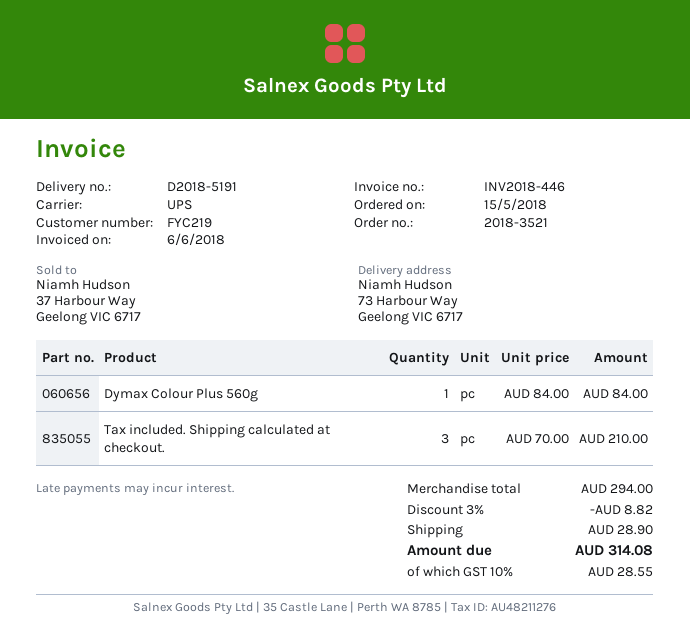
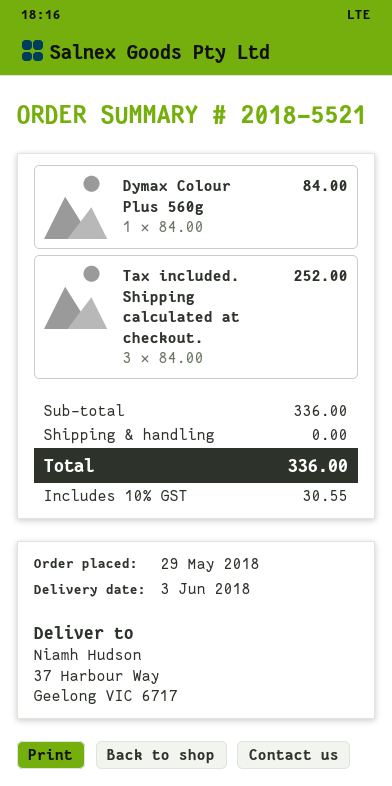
order number: 2018-3521 -> 2018-5521
order date: 2018-05-15 -> 2018-05-29
ship to: 73 Harbour Way, Geelong VIC 6717 -> 37 Harbour Way, Geelong VIC 6717
Tax included. Shipping calculated at checkout.: 3 x 70.00 = 210.00 -> 3 x 84.00 = 252.00
subtotal: 294.00 -> 336.00
discount: 3% = 8.82 -> none
shipping: 28.90 -> 0.00
tax: 10% = 28.55 -> 10% = 30.55
total: 314.08 -> 336.00

